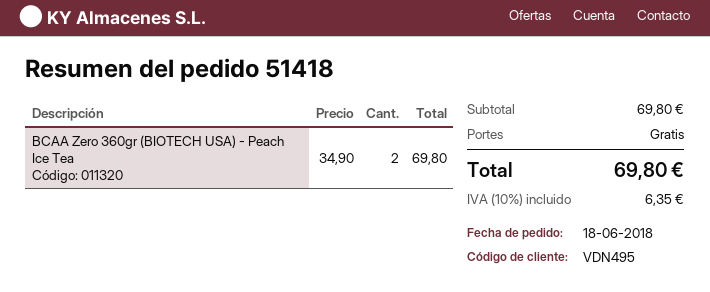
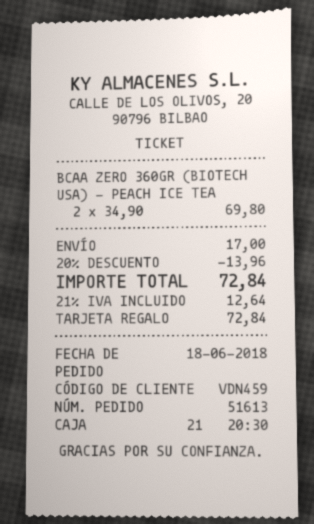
order number: 51418 -> 51613
customer number: VDN495 -> VDN459
discount: none -> 20% = 13.96
shipping: 0.00 -> 17.00
tax: 10% = 6.35 -> 21% = 12.64
total: 69.80 -> 72.84

